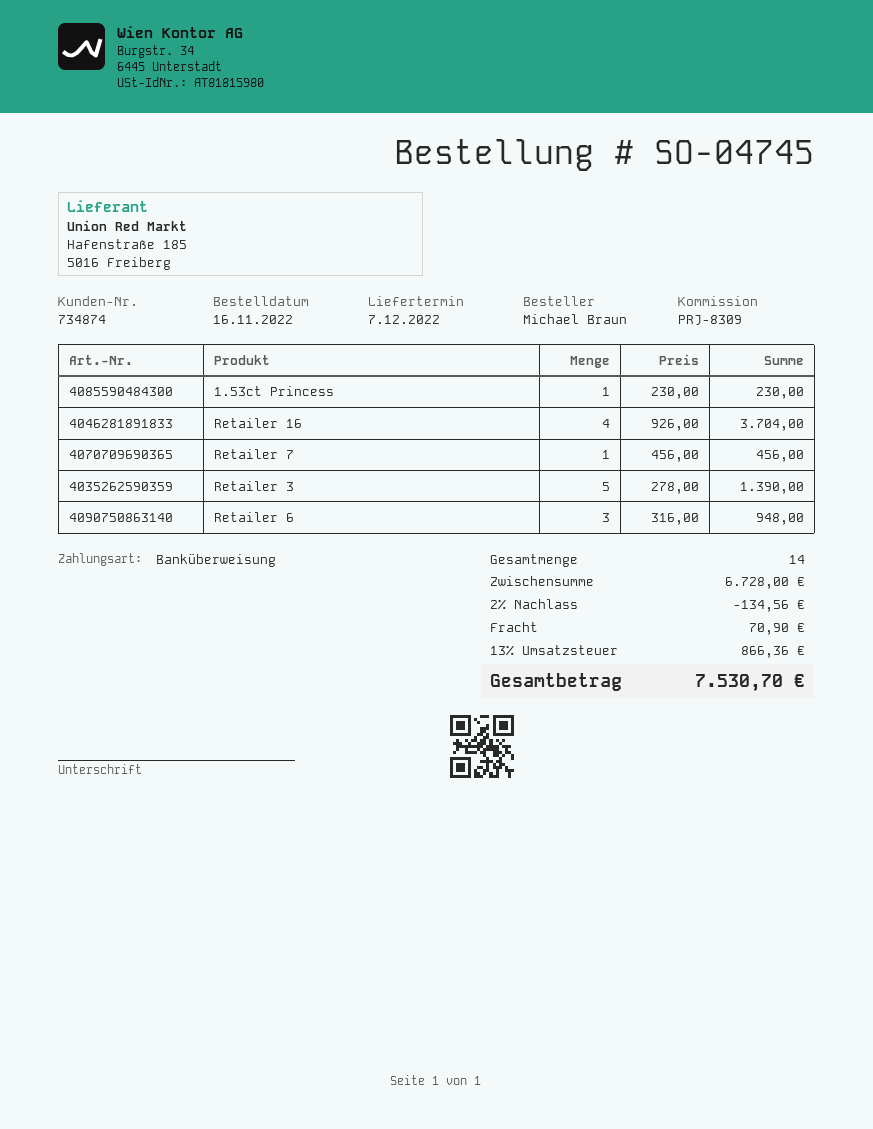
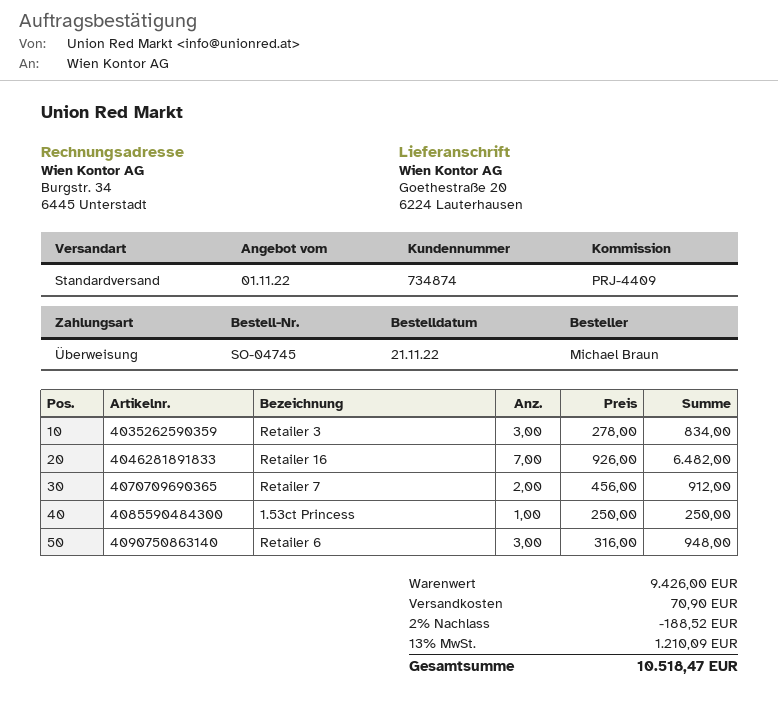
order date: 2022-11-16 -> 2022-11-21
reference: PRJ-8309 -> PRJ-4409
1.53ct Princess: 1 x 230.00 = 230.00 -> 1 x 250.00 = 250.00
Retailer 16: 4 x 926.00 = 3704.00 -> 7 x 926.00 = 6482.00
Retailer 7: 1 x 456.00 = 456.00 -> 2 x 456.00 = 912.00
Retailer 3: 5 x 278.00 = 1390.00 -> 3 x 278.00 = 834.00
subtotal: 6728.00 -> 9426.00
discount: 2% = 134.56 -> 2% = 188.52
tax: 13% = 866.36 -> 13% = 1210.09
total: 7530.70 -> 10518.47

